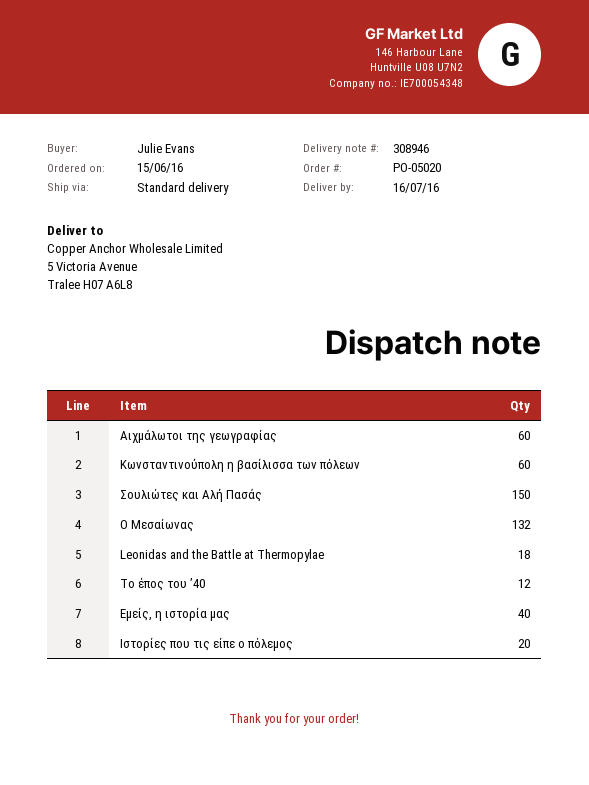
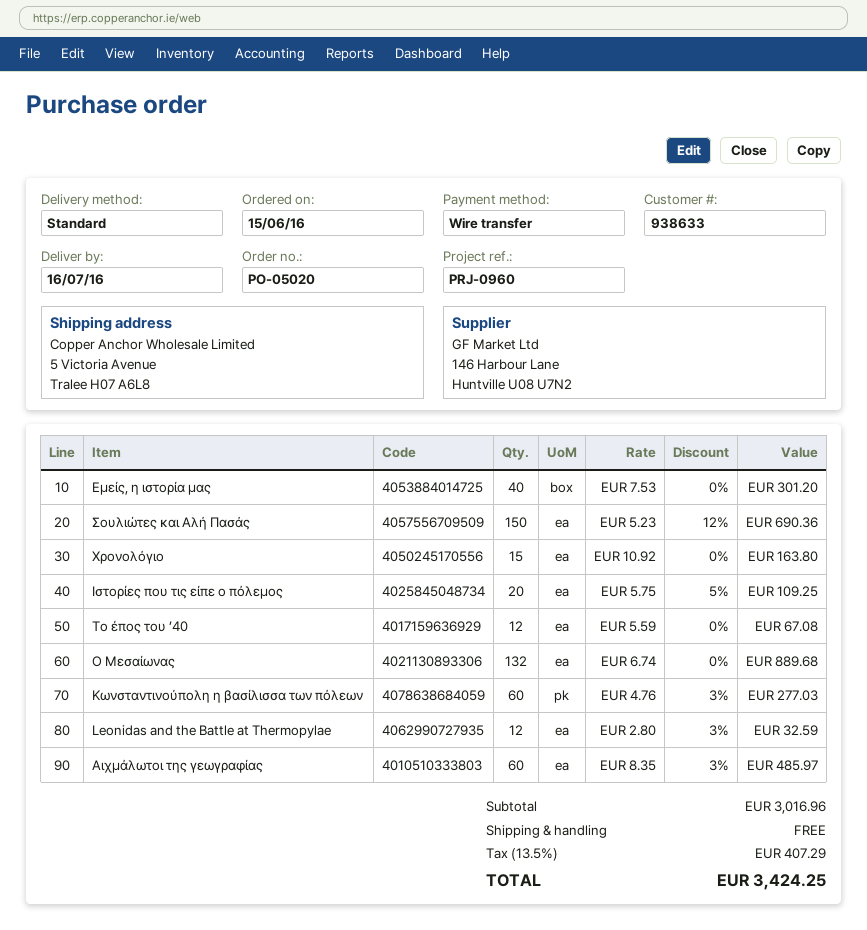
Leonidas and the Battle at Thermopylae: 18 -> 12
Χρονολόγιο: none -> 15

